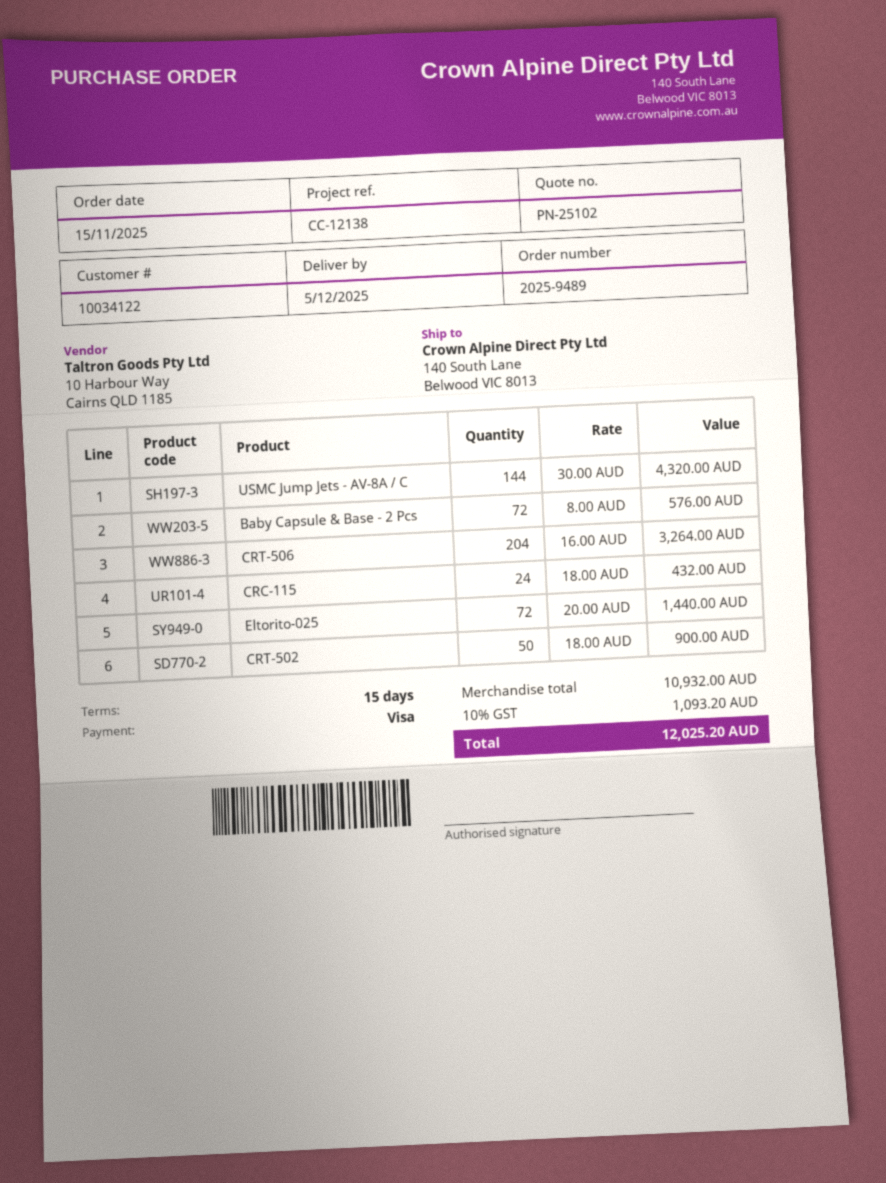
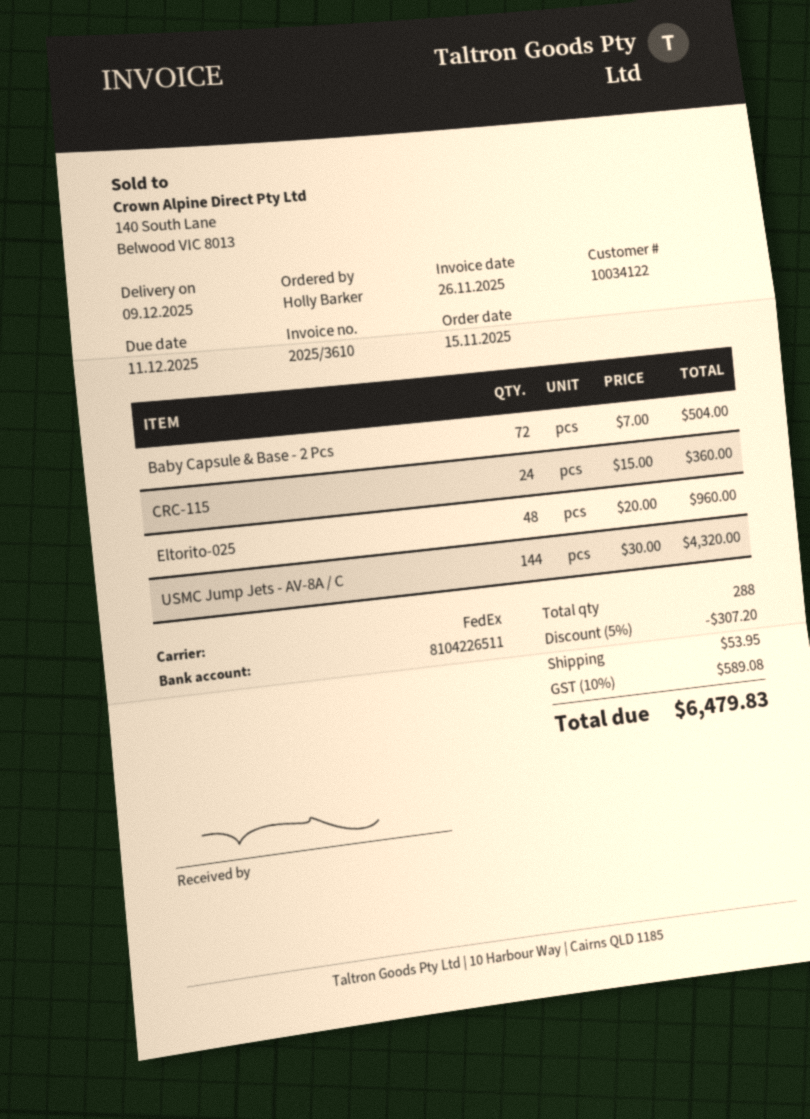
delivery date: 2025-12-05 -> 2025-12-09
Baby Capsule & Base - 2 Pcs: 72 x 8.00 = 576.00 -> 72 x 7.00 = 504.00
CRT-506: 204 x 16.00 = 3264.00 -> none
CRC-115: 24 x 18.00 = 432.00 -> 24 x 15.00 = 360.00
Eltorito-025: 72 x 20.00 = 1440.00 -> 48 x 20.00 = 960.00
CRT-502: 50 x 18.00 = 900.00 -> none
discount: none -> 5% = 307.20
shipping: none -> 53.95
tax: 10% = 1093.20 -> 10% = 589.08
total: 12025.20 -> 6479.83

